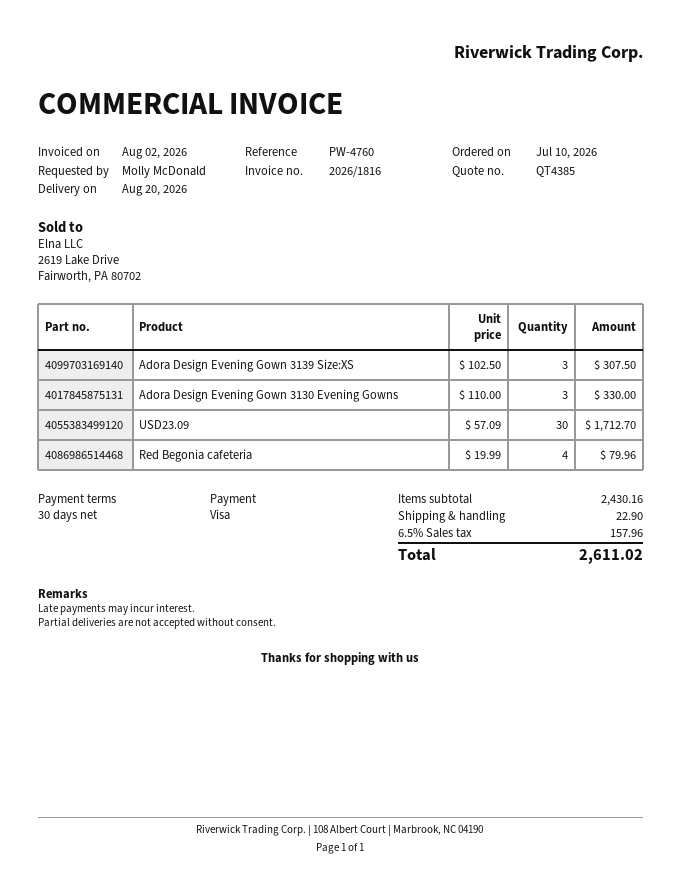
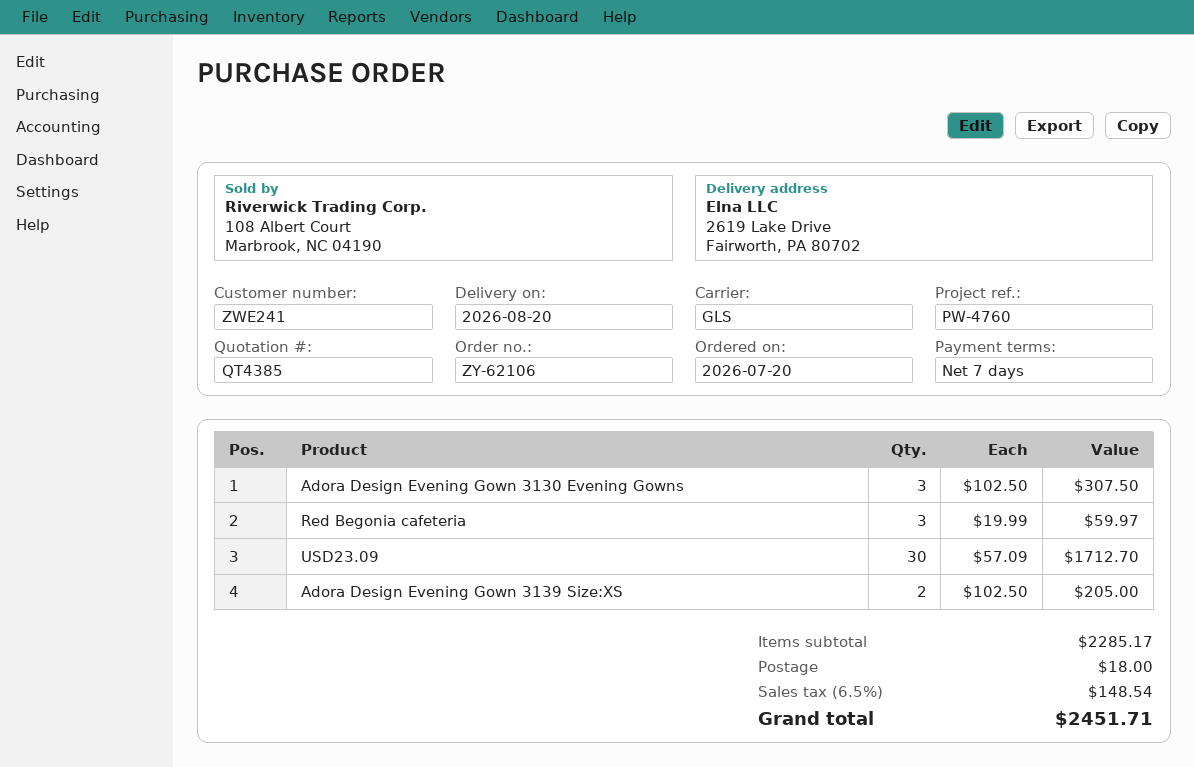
order date: 2026-07-10 -> 2026-07-20
payment terms: 30 days -> 7 days
Adora Design Evening Gown 3139 Size:XS: 3 x 102.50 = 307.50 -> 2 x 102.50 = 205.00
Adora Design Evening Gown 3130 Evening Gowns: 3 x 110.00 = 330.00 -> 3 x 102.50 = 307.50
Red Begonia cafeteria: 4 x 19.99 = 79.96 -> 3 x 19.99 = 59.97
subtotal: 2430.16 -> 2285.17
shipping: 22.90 -> 18.00
tax: 6.5% = 157.96 -> 6.5% = 148.54
total: 2611.02 -> 2451.71

